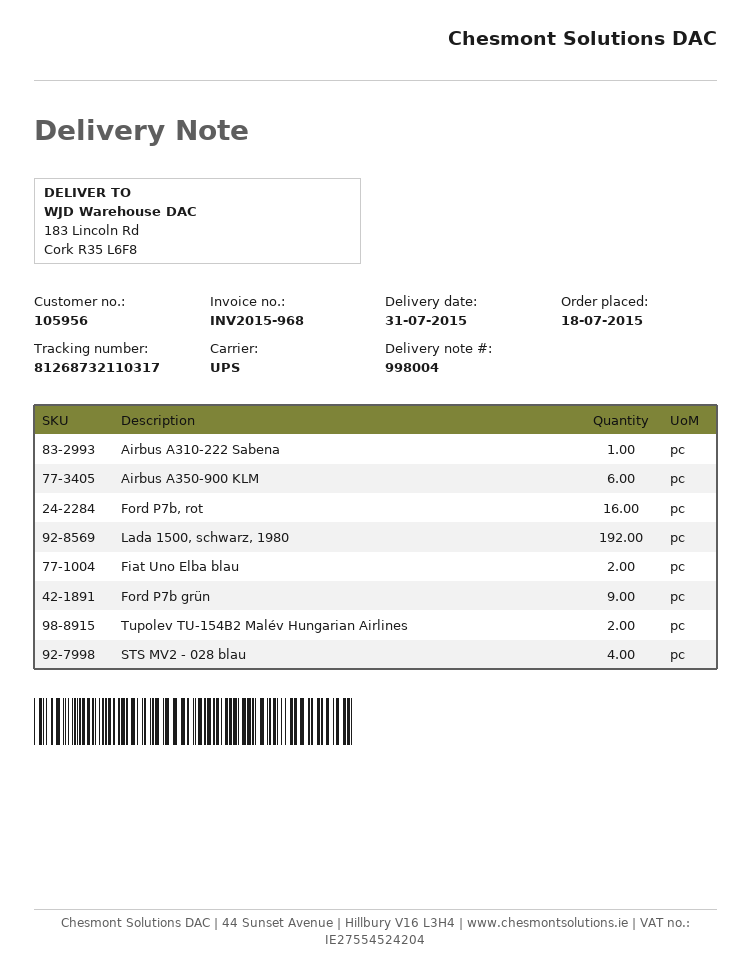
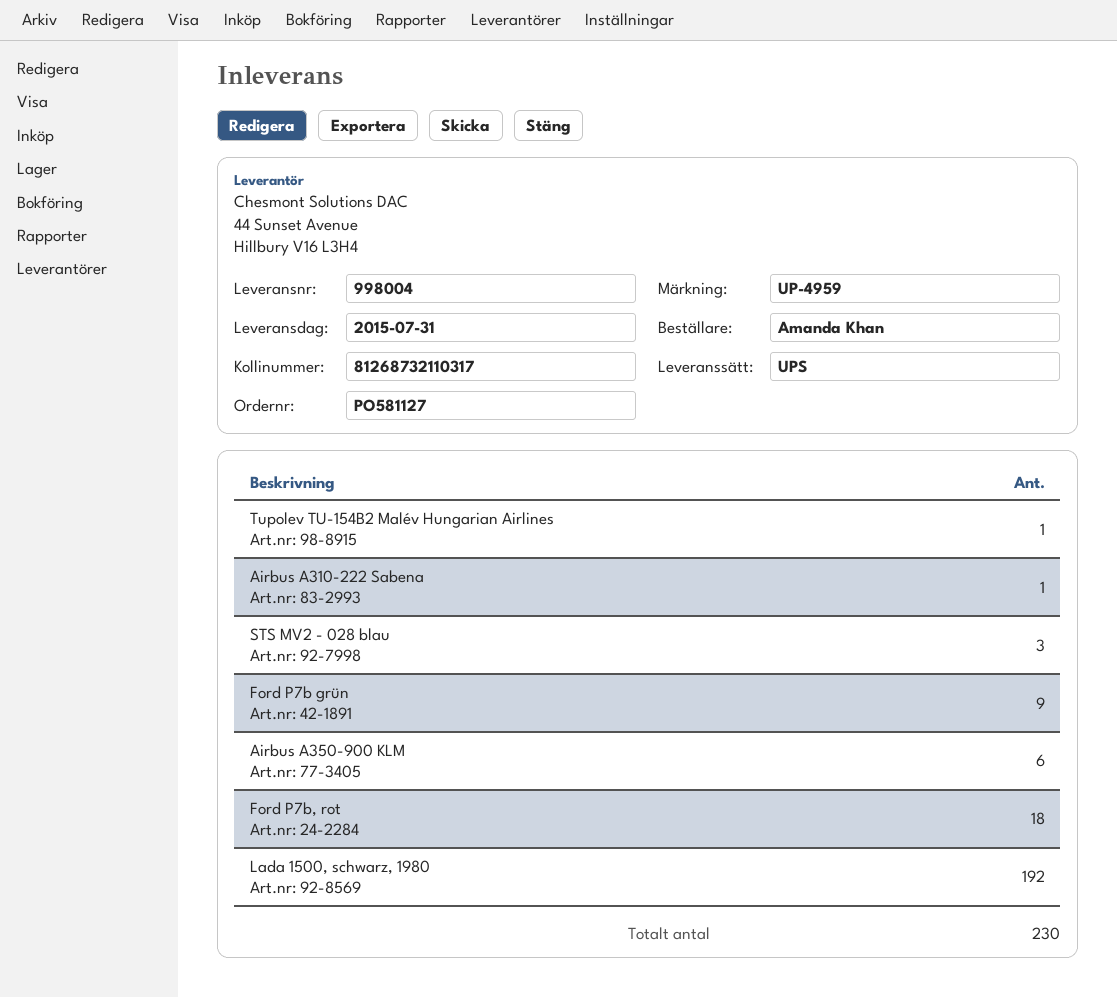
Ford P7b, rot: 16 -> 18
Fiat Uno Elba blau: 2 -> none
Tupolev TU-154B2 Malév Hungarian Airlines: 2 -> 1
STS MV2 - 028 blau: 4 -> 3

